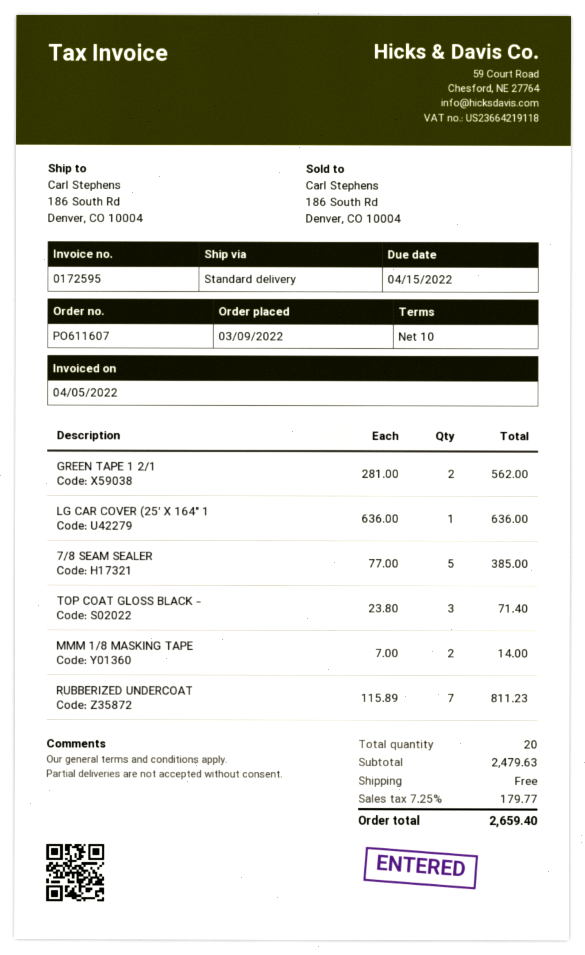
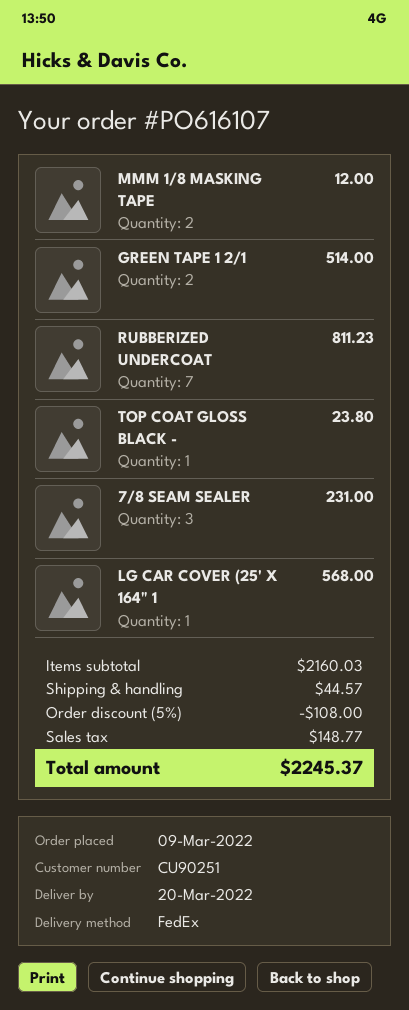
order number: PO611607 -> PO616107
shipping method: standard -> FedEx
GREEN TAPE 1 2/1: 2 for 562.00 -> 2 for 514.00
LG CAR COVER (25' X 164" 1: 1 for 636.00 -> 1 for 568.00
7/8 SEAM SEALER: 5 for 385.00 -> 3 for 231.00
TOP COAT GLOSS BLACK -: 3 for 71.40 -> 1 for 23.80
MMM 1/8 MASKING TAPE: 2 for 14.00 -> 2 for 12.00
subtotal: 2479.63 -> 2160.03
discount: none -> 5% = 108.00
shipping: 0.00 -> 44.57
tax: 179.77 -> 148.77
total: 2659.40 -> 2245.37

